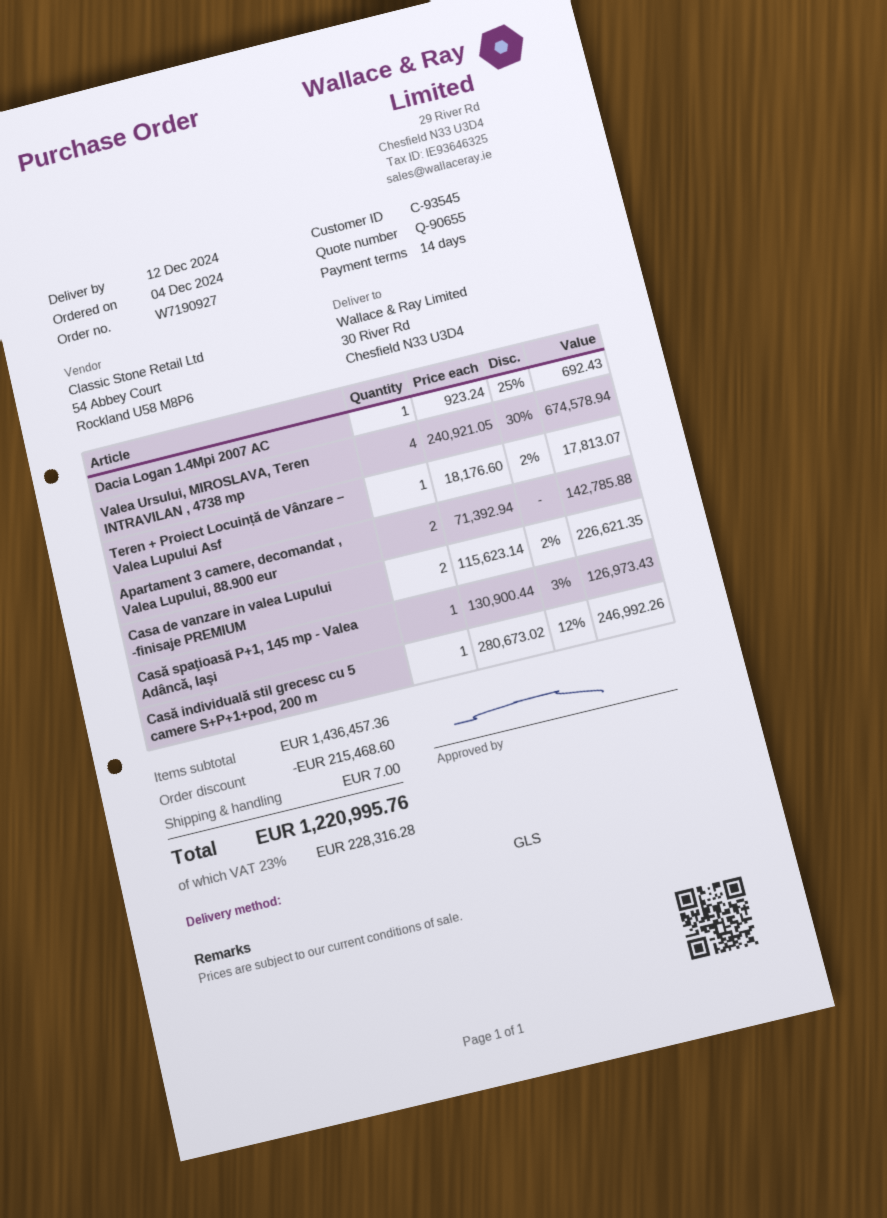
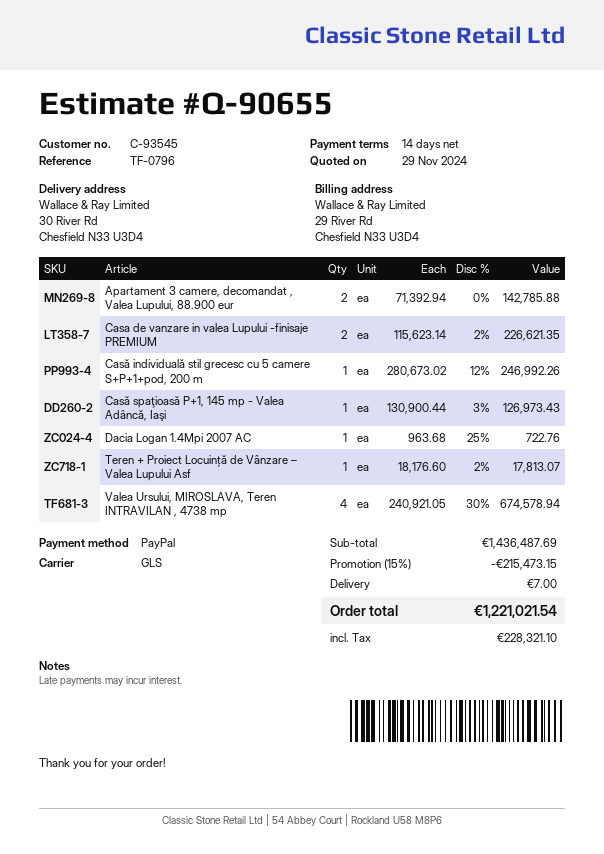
Dacia Logan 1.4Mpi 2007 AC: 1 x 923.24 - 25% = 692.43 -> 1 x 963.68 - 25% = 722.76
subtotal: 1436457.36 -> 1436487.69
discount: 215468.60 -> 215473.15
tax: 228316.28 -> 228321.10
total: 1220995.76 -> 1221021.54

